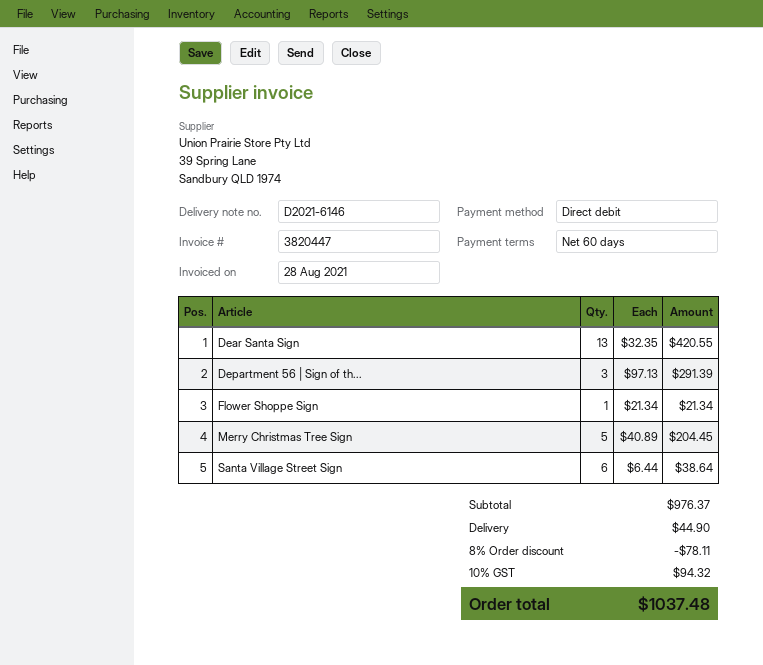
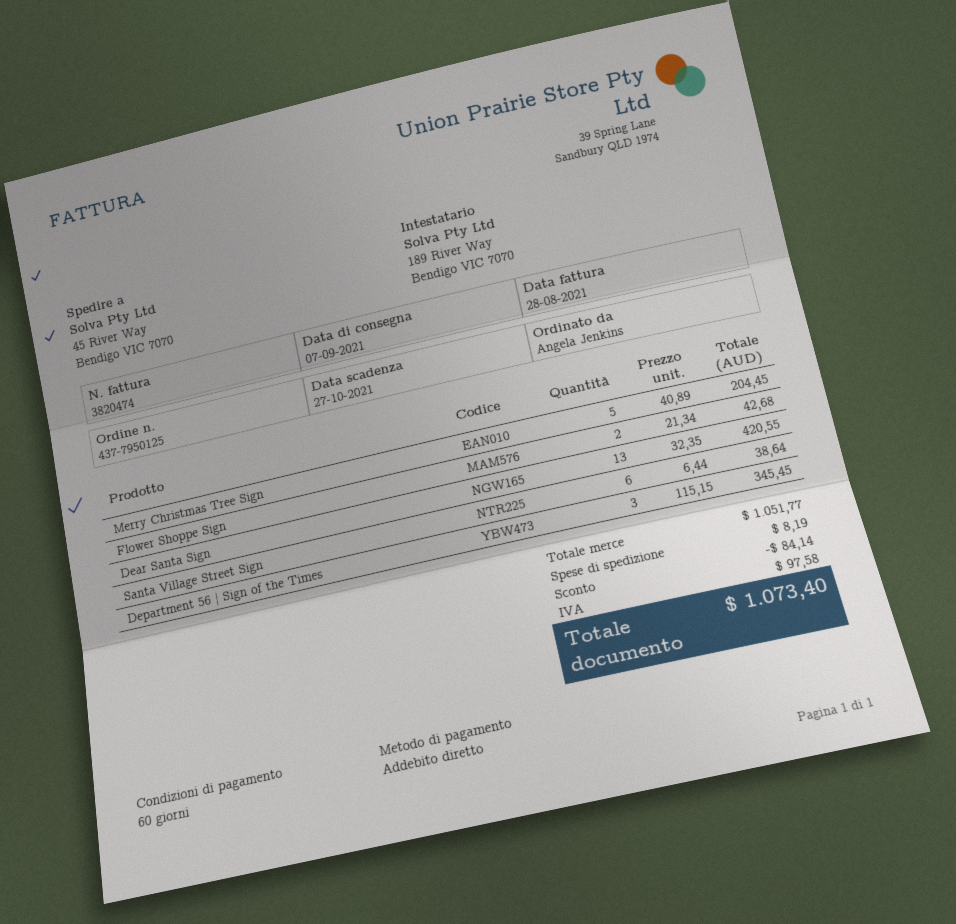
invoice number: 3820447 -> 3820474
Department 56 | Sign of th...: 3 x 97.13 = 291.39 -> 3 x 115.15 = 345.45
Flower Shoppe Sign: 1 x 21.34 = 21.34 -> 2 x 21.34 = 42.68
subtotal: 976.37 -> 1051.77
discount: 78.11 -> 84.14
shipping: 44.90 -> 8.19
tax: 94.32 -> 97.58
total: 1037.48 -> 1073.40

